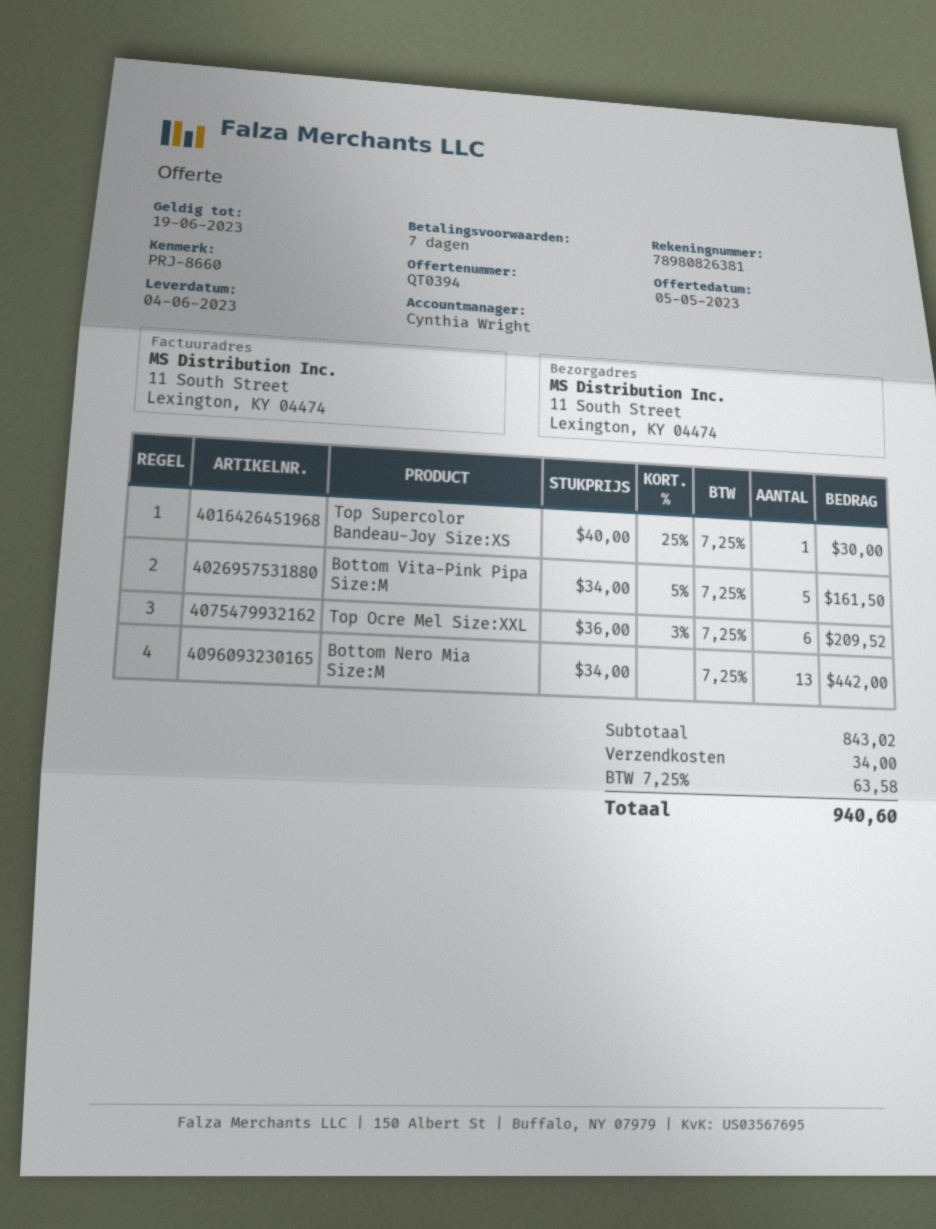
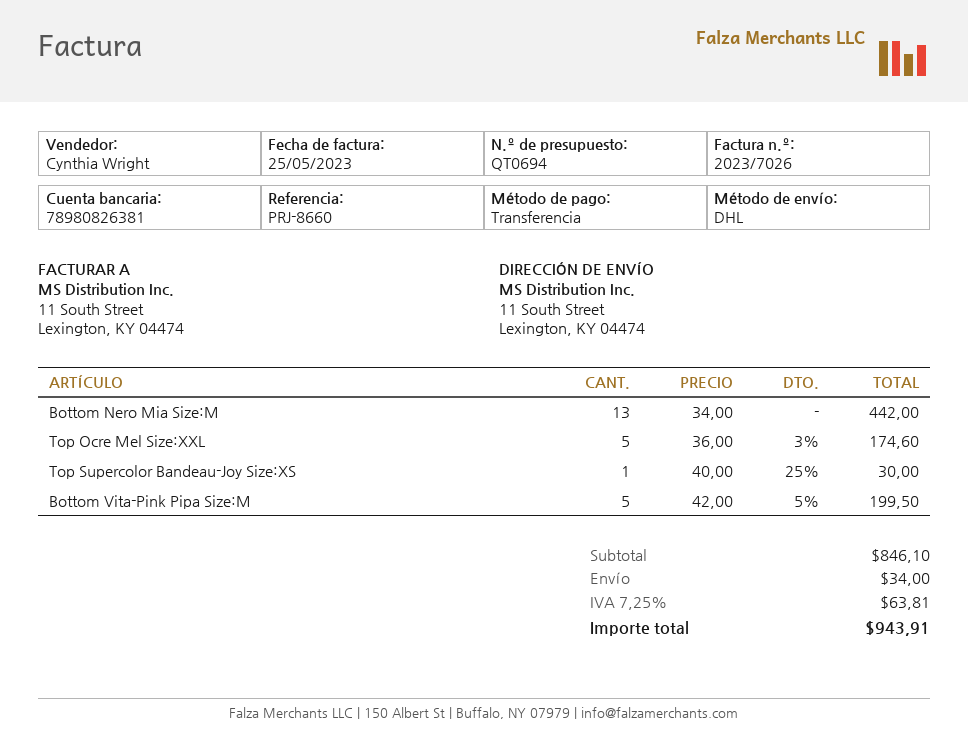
quote number: QT0394 -> QT0694
Bottom Vita-Pink Pipa Size:M: 5 x 34.00 - 5% = 161.50 -> 5 x 42.00 - 5% = 199.50
Top Ocre Mel Size:XXL: 6 x 36.00 - 3% = 209.52 -> 5 x 36.00 - 3% = 174.60
subtotal: 843.02 -> 846.10
tax: 7.25% = 63.58 -> 7.25% = 63.81
total: 940.60 -> 943.91

